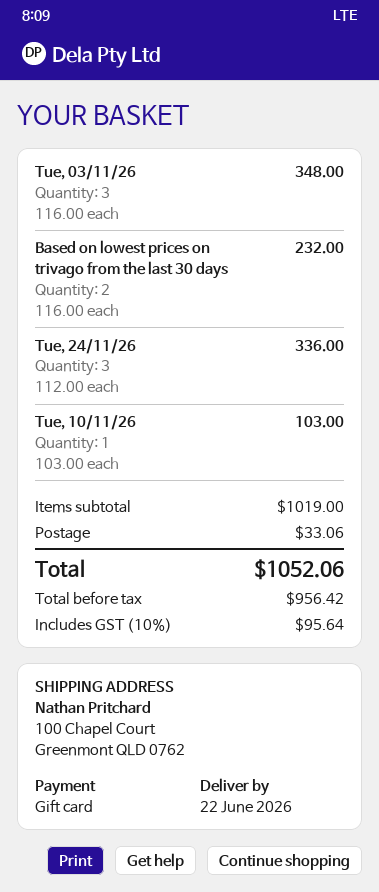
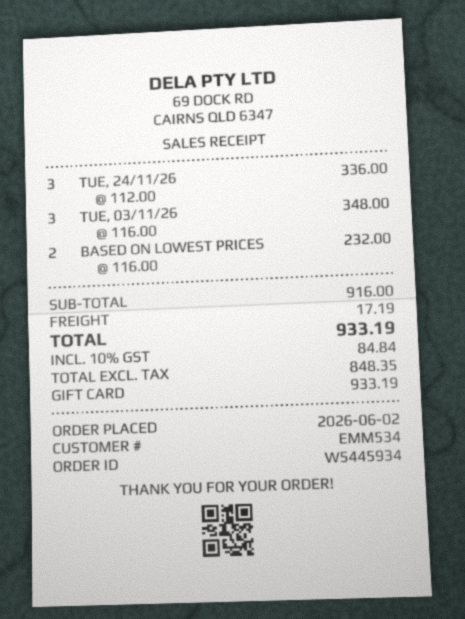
Tue, 10/11/26: 1 x 103.00 = 103.00 -> none
subtotal: 1019.00 -> 916.00
shipping: 33.06 -> 17.19
net: 956.42 -> 848.35
tax: 10% = 95.64 -> 10% = 84.84
total: 1052.06 -> 933.19

